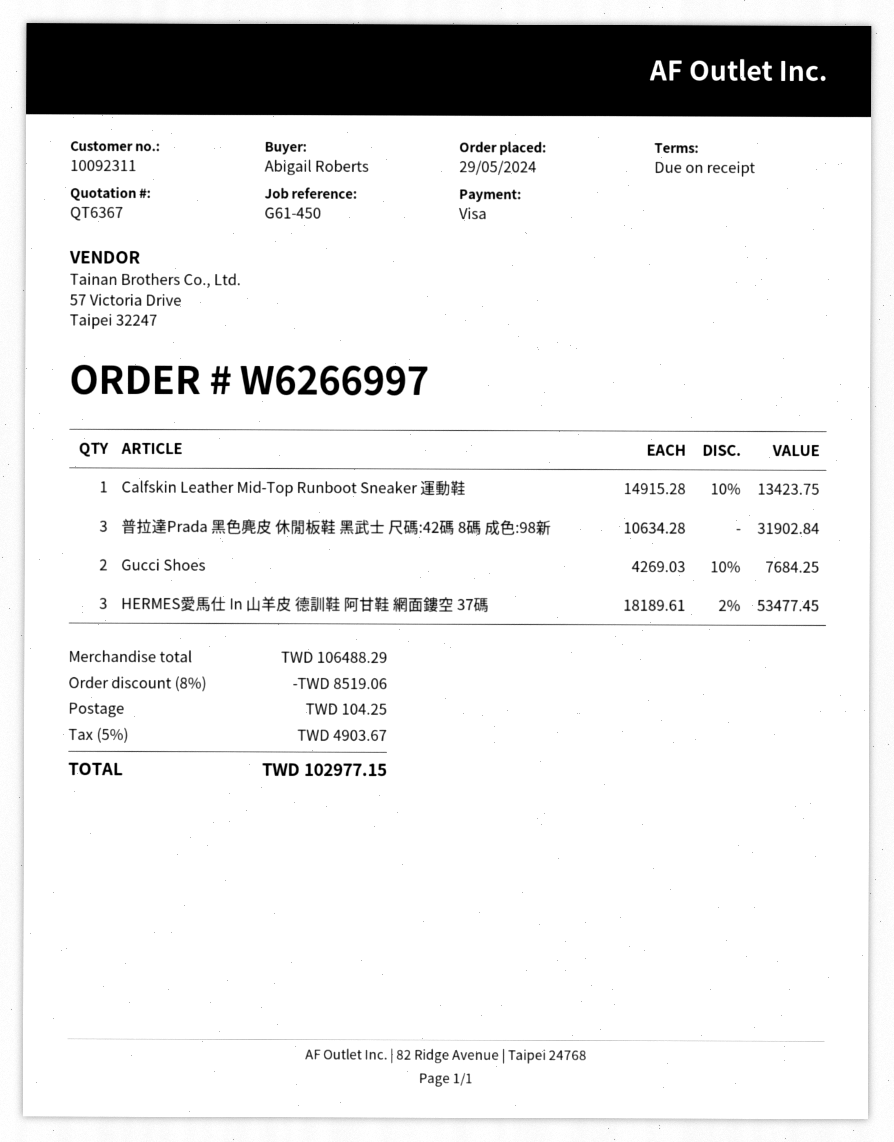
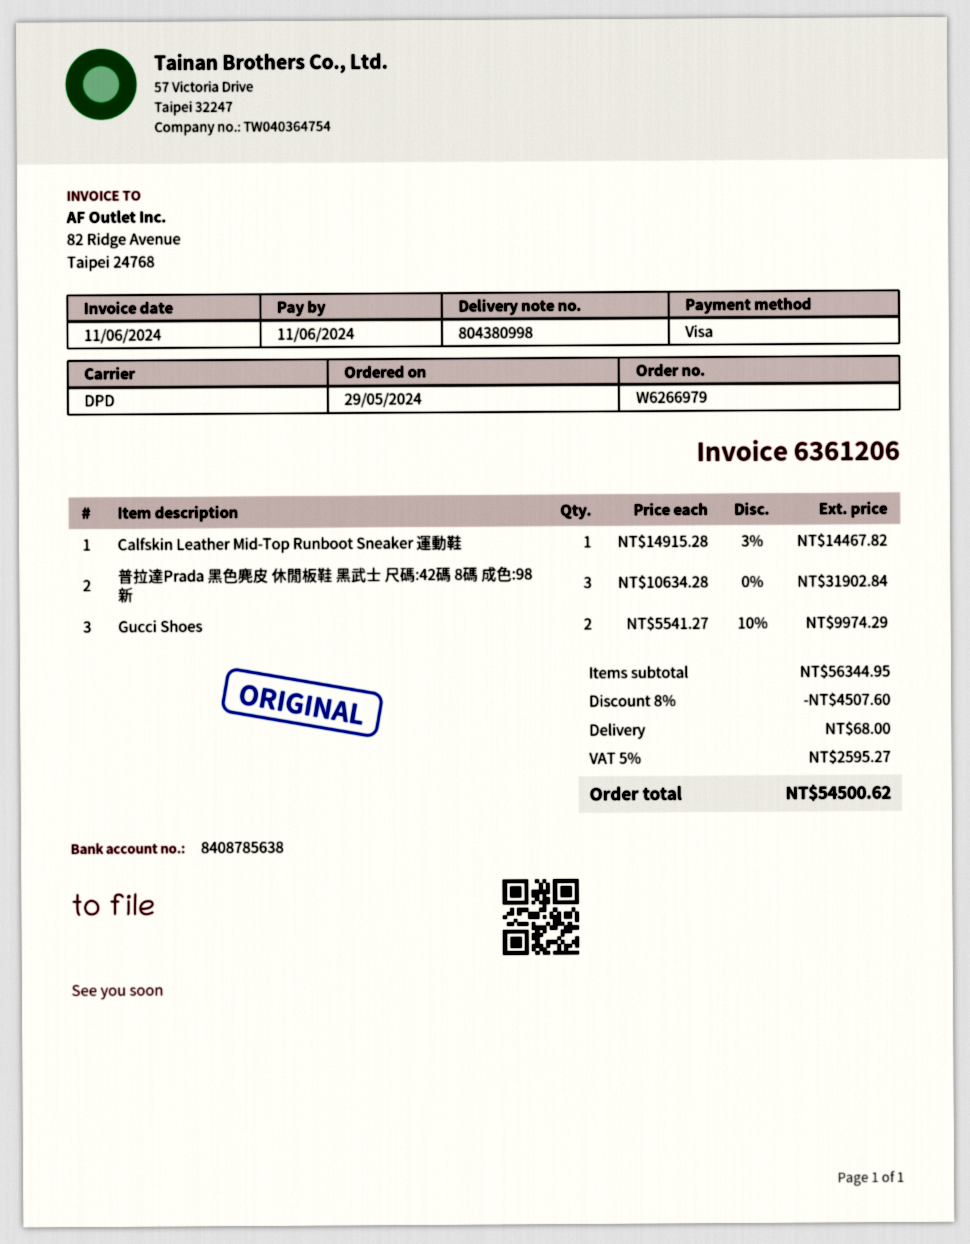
order number: W6266997 -> W6266979
Calfskin Leather Mid-Top Runboot Sneaker 運動鞋: 1 x 14915.28 - 10% = 13423.75 -> 1 x 14915.28 - 3% = 14467.82
Gucci Shoes: 2 x 4269.03 - 10% = 7684.25 -> 2 x 5541.27 - 10% = 9974.29
HERMES愛馬仕 In 山羊皮 德訓鞋 阿甘鞋 網面鏤空 37碼: 3 x 18189.61 - 2% = 53477.45 -> none
subtotal: 106488.29 -> 56344.95
discount: 8% = 8519.06 -> 8% = 4507.60
shipping: 104.25 -> 68.00
tax: 5% = 4903.67 -> 5% = 2595.27
total: 102977.15 -> 54500.62

